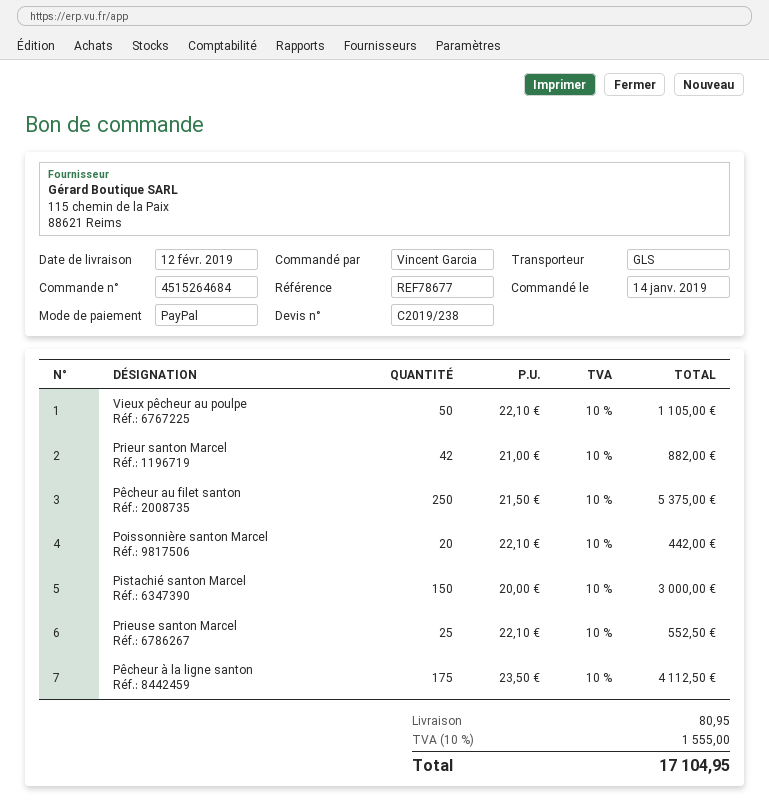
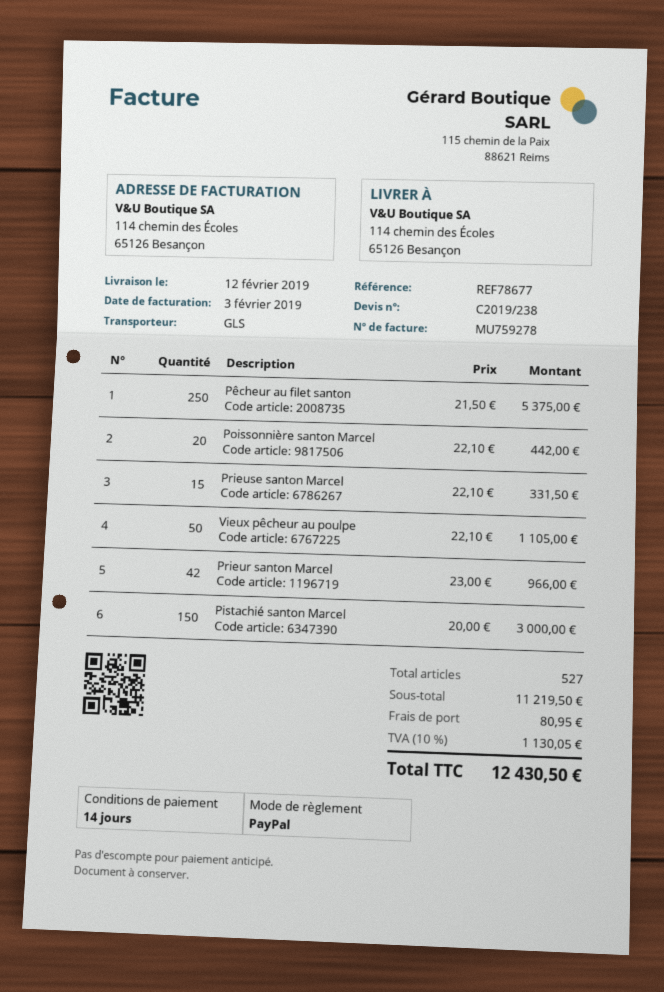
Prieur santon Marcel: 42 x 21.00 = 882.00 -> 42 x 23.00 = 966.00
Prieuse santon Marcel: 25 x 22.10 = 552.50 -> 15 x 22.10 = 331.50
Pêcheur à la ligne santon: 175 x 23.50 = 4112.50 -> none
tax: 10% = 1555.00 -> 10% = 1130.05
total: 17104.95 -> 12430.50

